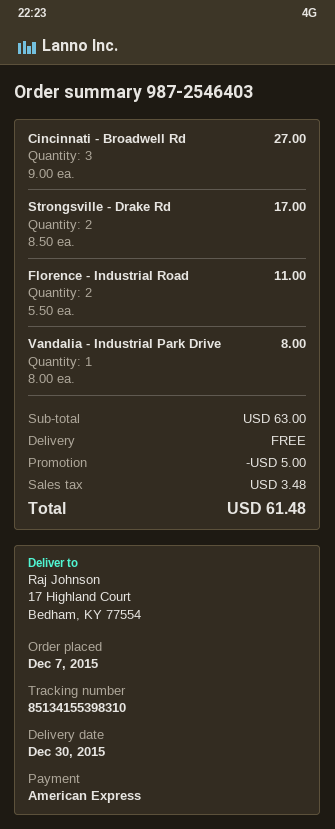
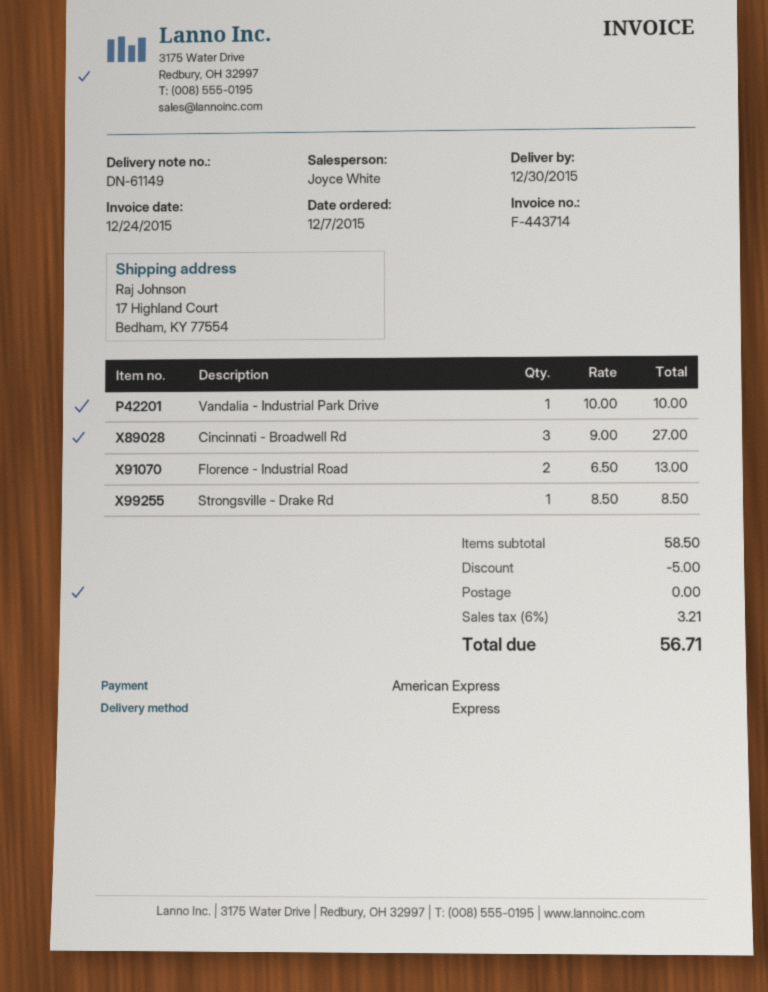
Strongsville - Drake Rd: 2 x 8.50 = 17.00 -> 1 x 8.50 = 8.50
Florence - Industrial Road: 2 x 5.50 = 11.00 -> 2 x 6.50 = 13.00
Vandalia - Industrial Park Drive: 1 x 8.00 = 8.00 -> 1 x 10.00 = 10.00
subtotal: 63.00 -> 58.50
tax: 3.48 -> 3.21
total: 61.48 -> 56.71

